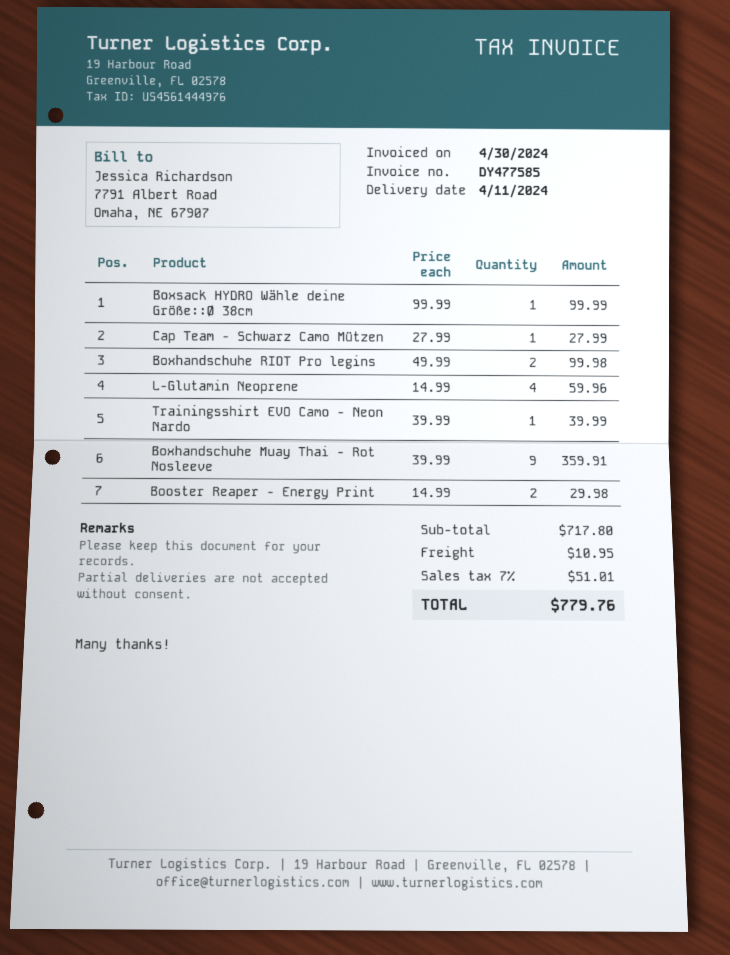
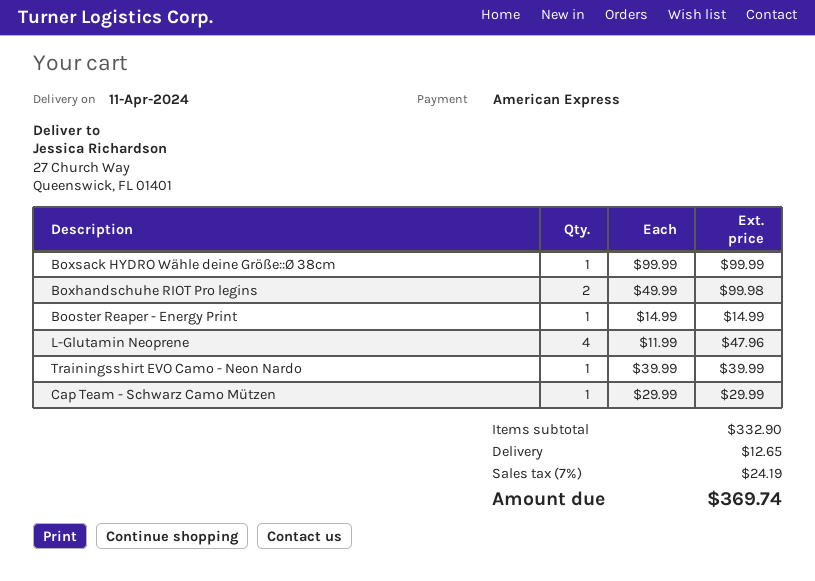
Cap Team - Schwarz Camo Mützen: 1 x 27.99 = 27.99 -> 1 x 29.99 = 29.99
L-Glutamin Neoprene: 4 x 14.99 = 59.96 -> 4 x 11.99 = 47.96
Boxhandschuhe Muay Thai - Rot Nosleeve: 9 x 39.99 = 359.91 -> none
Booster Reaper - Energy Print: 2 x 14.99 = 29.98 -> 1 x 14.99 = 14.99
subtotal: 717.80 -> 332.90
shipping: 10.95 -> 12.65
tax: 7% = 51.01 -> 7% = 24.19
total: 779.76 -> 369.74

